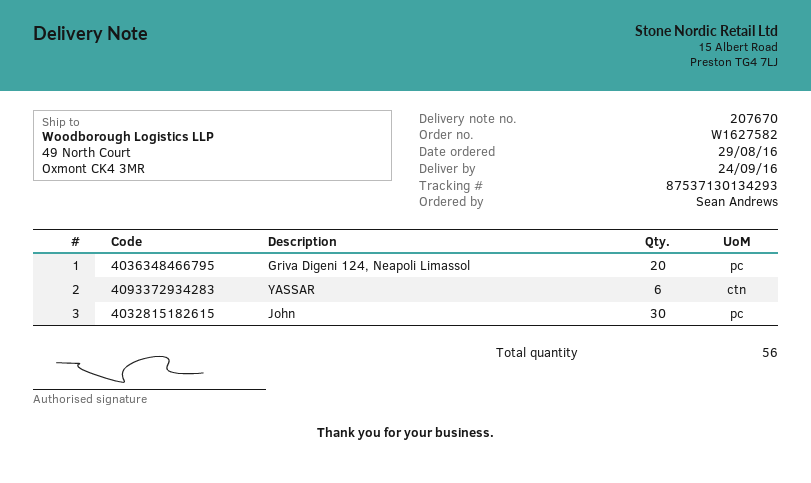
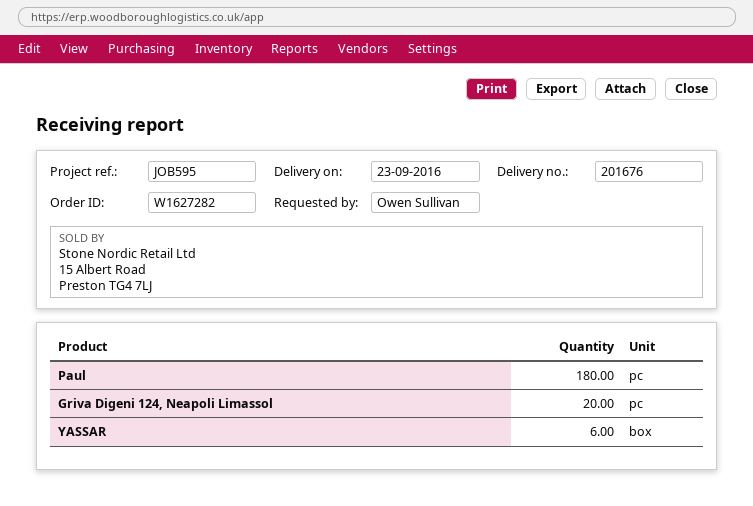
order number: W1627582 -> W1627282
delivery note number: 207670 -> 201676
delivery date: 2016-09-24 -> 2016-09-23
ordered by: Sean Andrews -> Owen Sullivan
John: 30 -> none
Paul: none -> 180

